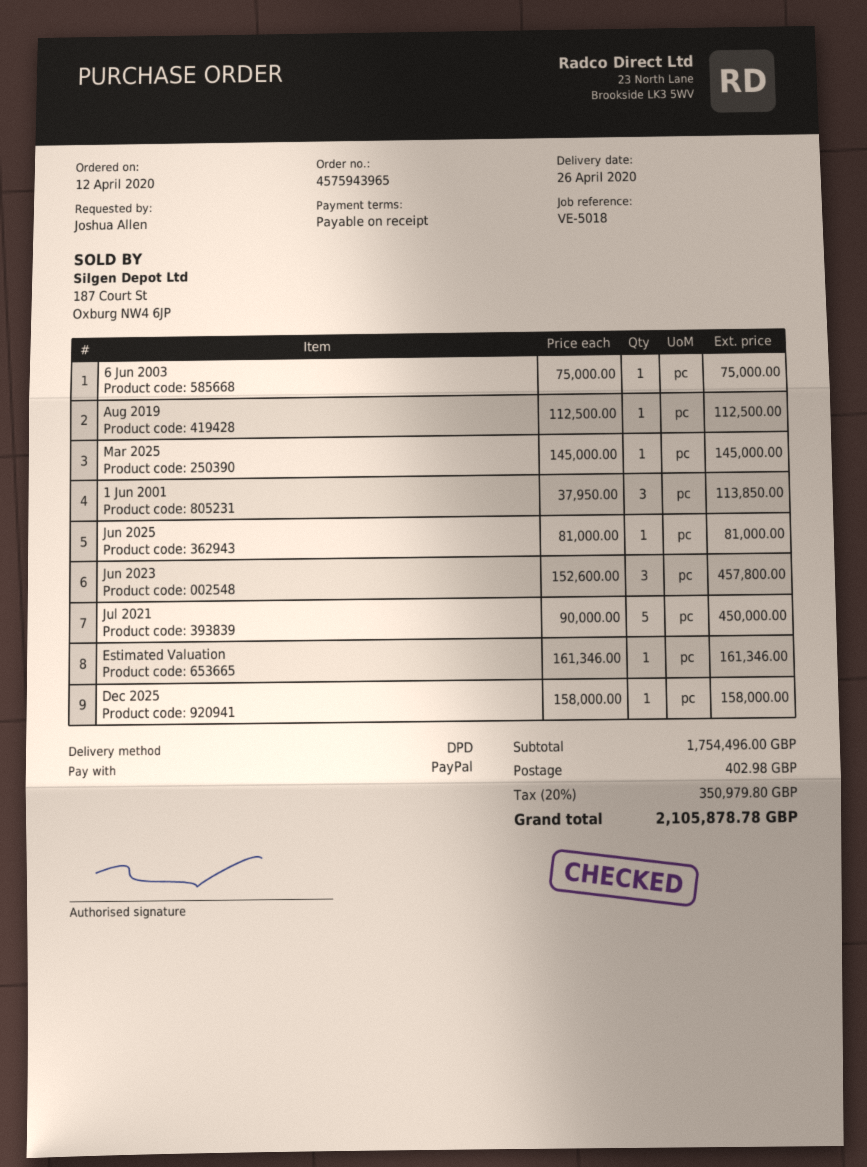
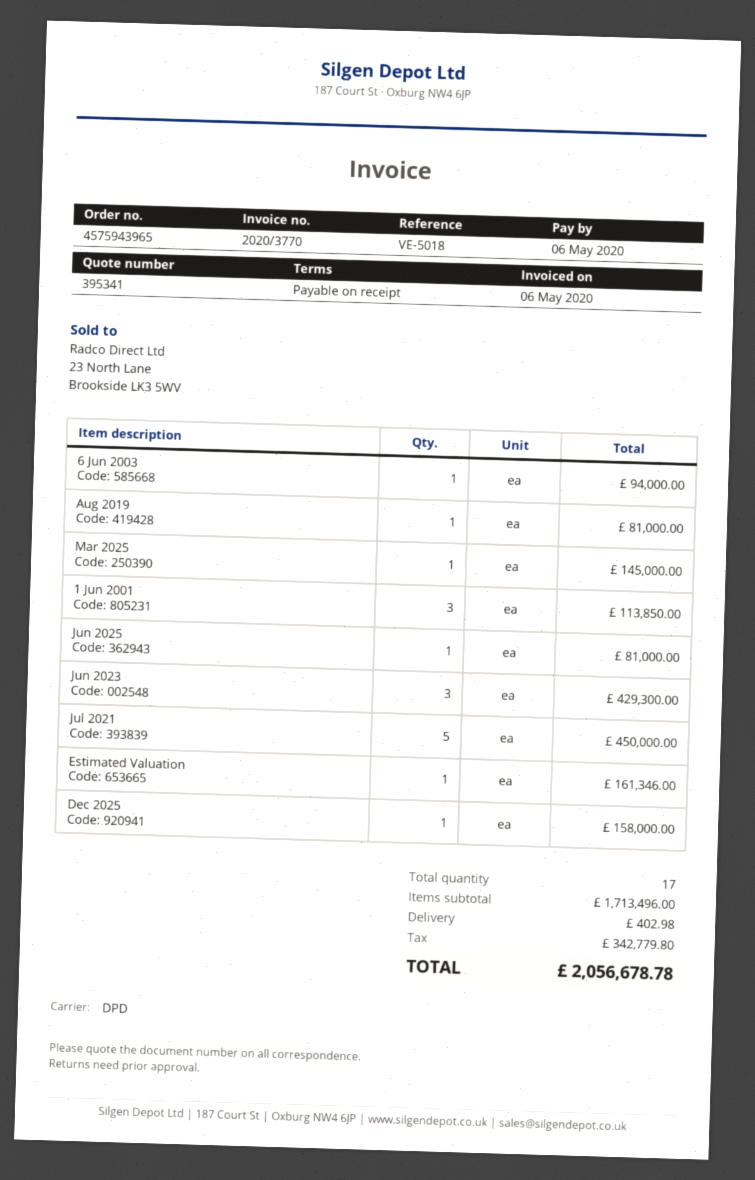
6 Jun 2003: 1 for 75000.00 -> 1 for 94000.00
Aug 2019: 1 for 112500.00 -> 1 for 81000.00
Jun 2023: 3 for 457800.00 -> 3 for 429300.00
subtotal: 1754496.00 -> 1713496.00
tax: 350979.80 -> 342779.80
total: 2105878.78 -> 2056678.78

